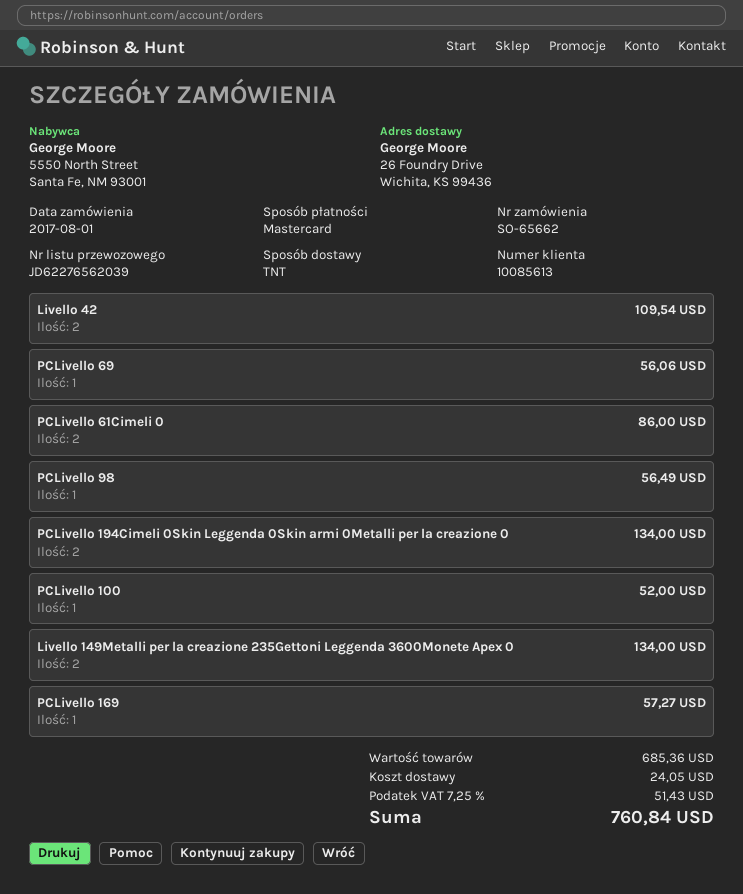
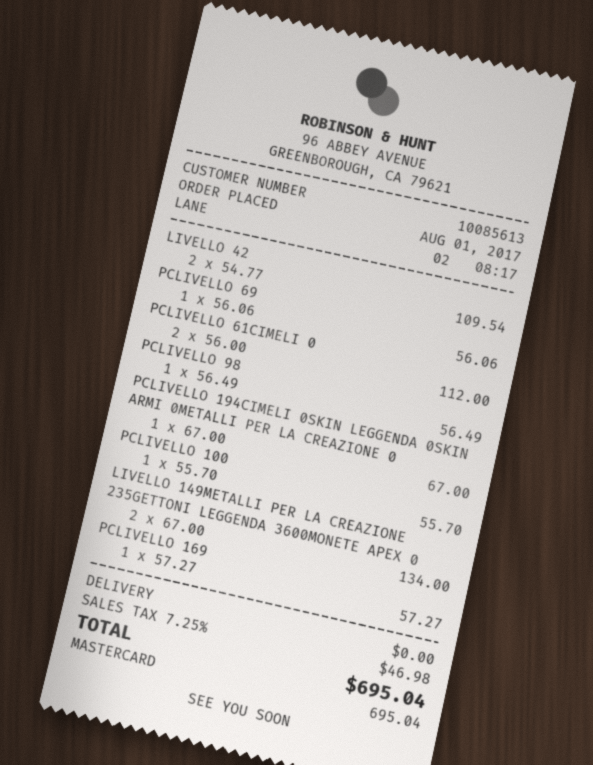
PCLivello 61Cimeli 0: 2 for 86.00 -> 2 for 112.00
PCLivello 194Cimeli 0Skin Leggenda 0Skin armi 0Metalli per la creazione 0: 2 for 134.00 -> 1 for 67.00
PCLivello 100: 1 for 52.00 -> 1 for 55.70
shipping: 24.05 -> 0.00
tax: 7.25% = 51.43 -> 7.25% = 46.98
total: 760.84 -> 695.04

